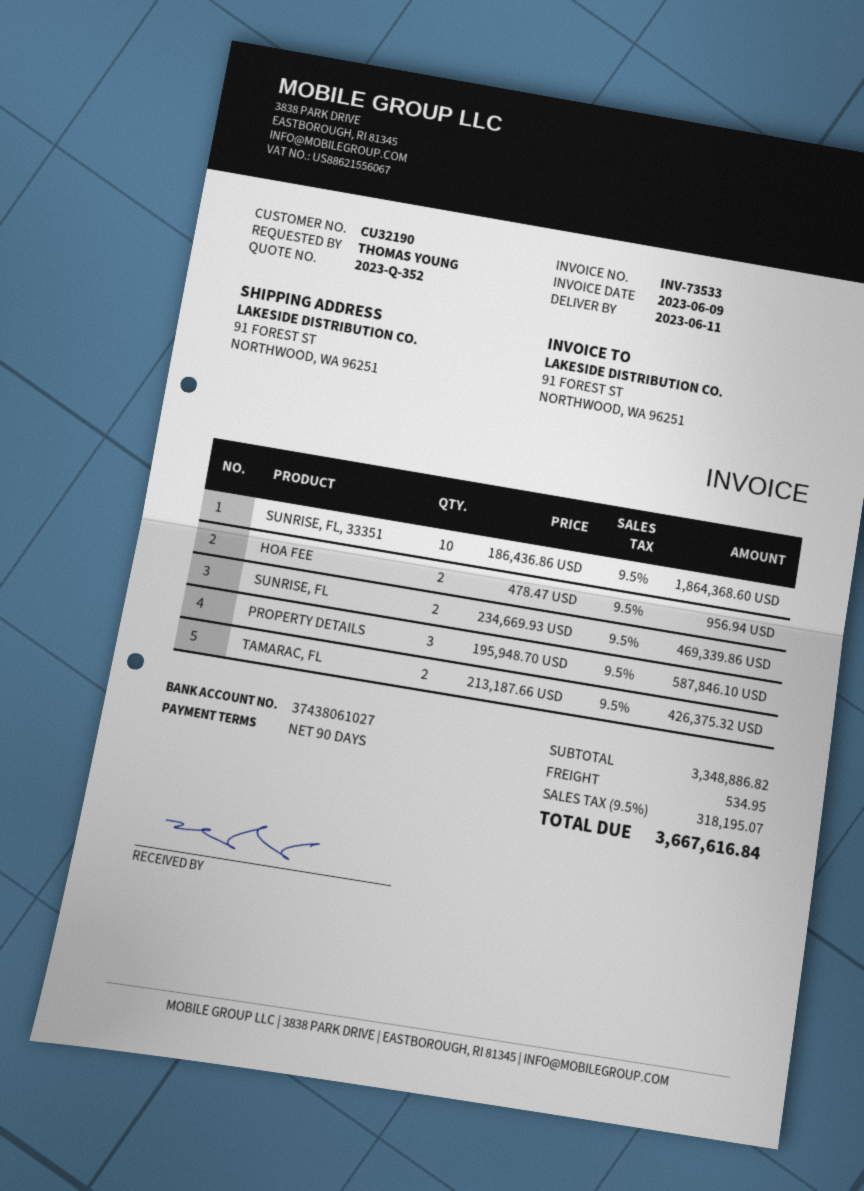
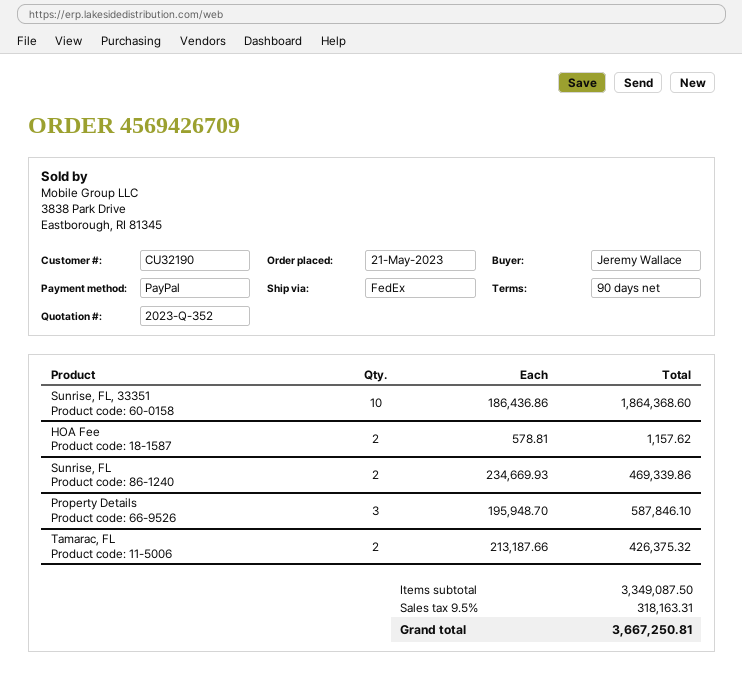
ordered by: THOMAS YOUNG -> Jeremy Wallace
HOA FEE: 2 x 478.47 = 956.94 -> 2 x 578.81 = 1157.62
subtotal: 3348886.82 -> 3349087.50
shipping: 534.95 -> none
tax: 9.5% = 318195.07 -> 9.5% = 318163.31
total: 3667616.84 -> 3667250.81

